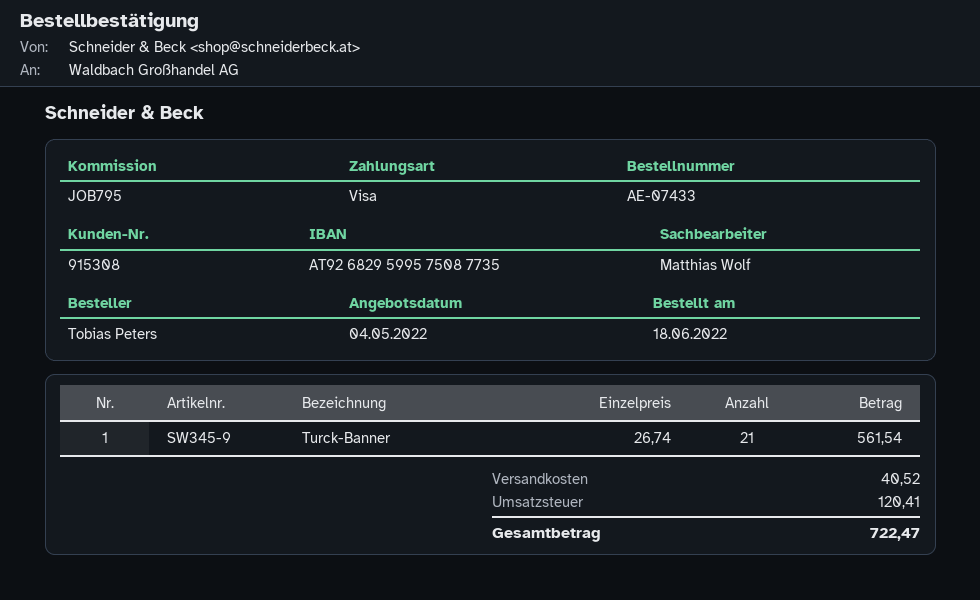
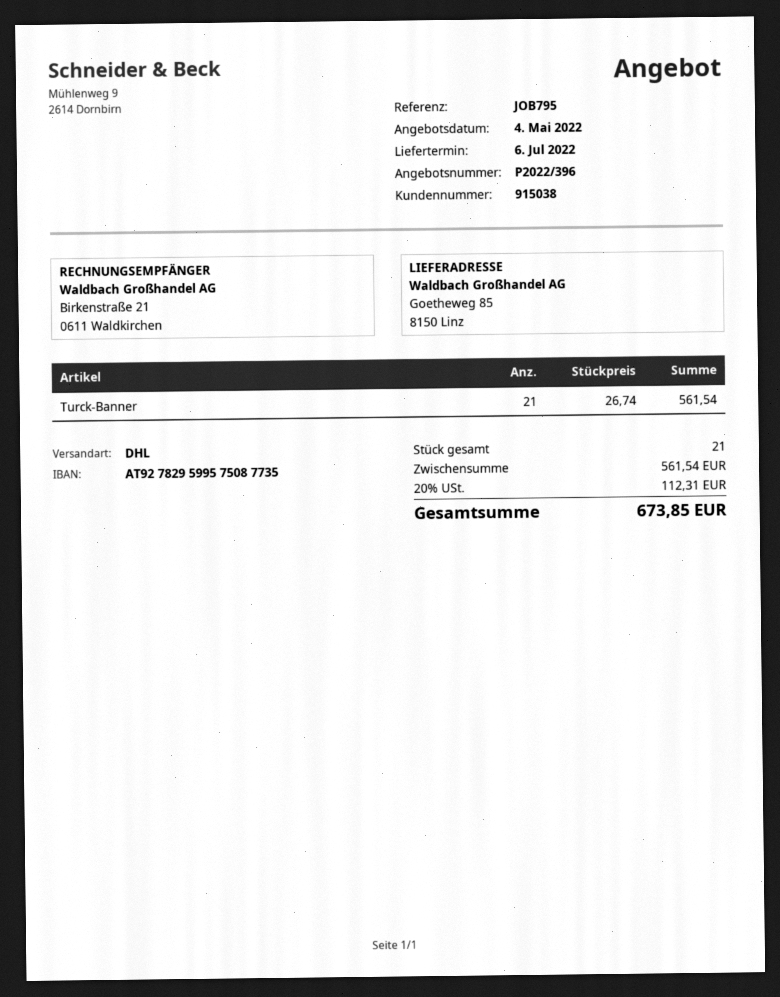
customer number: 915308 -> 915038
bank account: AT926829599575087735 -> AT927829599575087735
shipping: 40.52 -> none
tax: 120.41 -> 112.31
total: 722.47 -> 673.85

